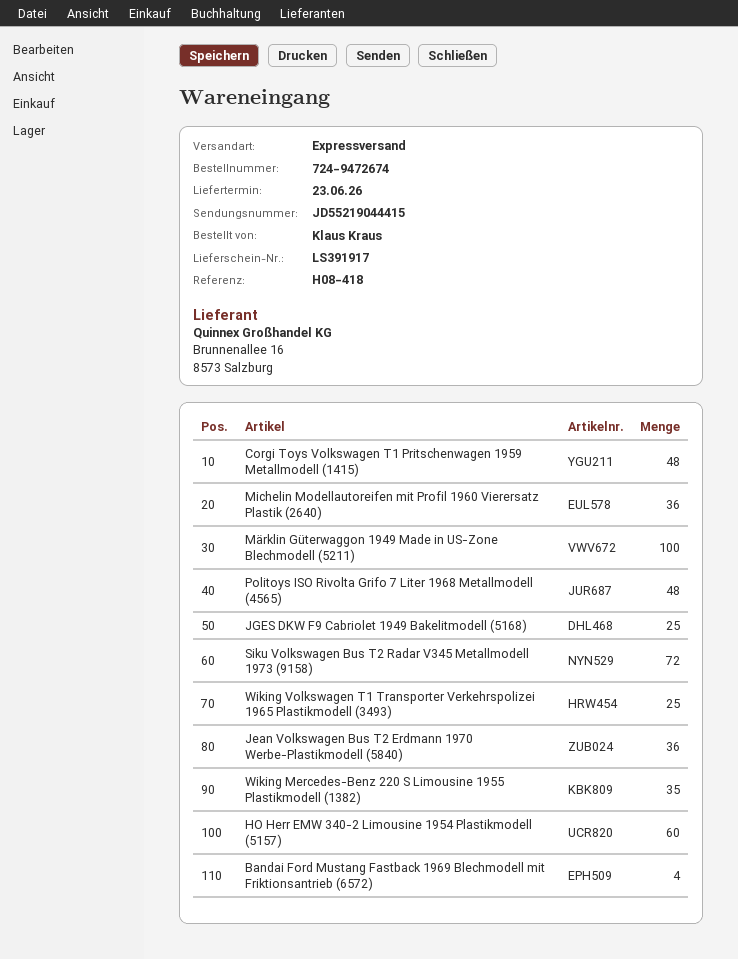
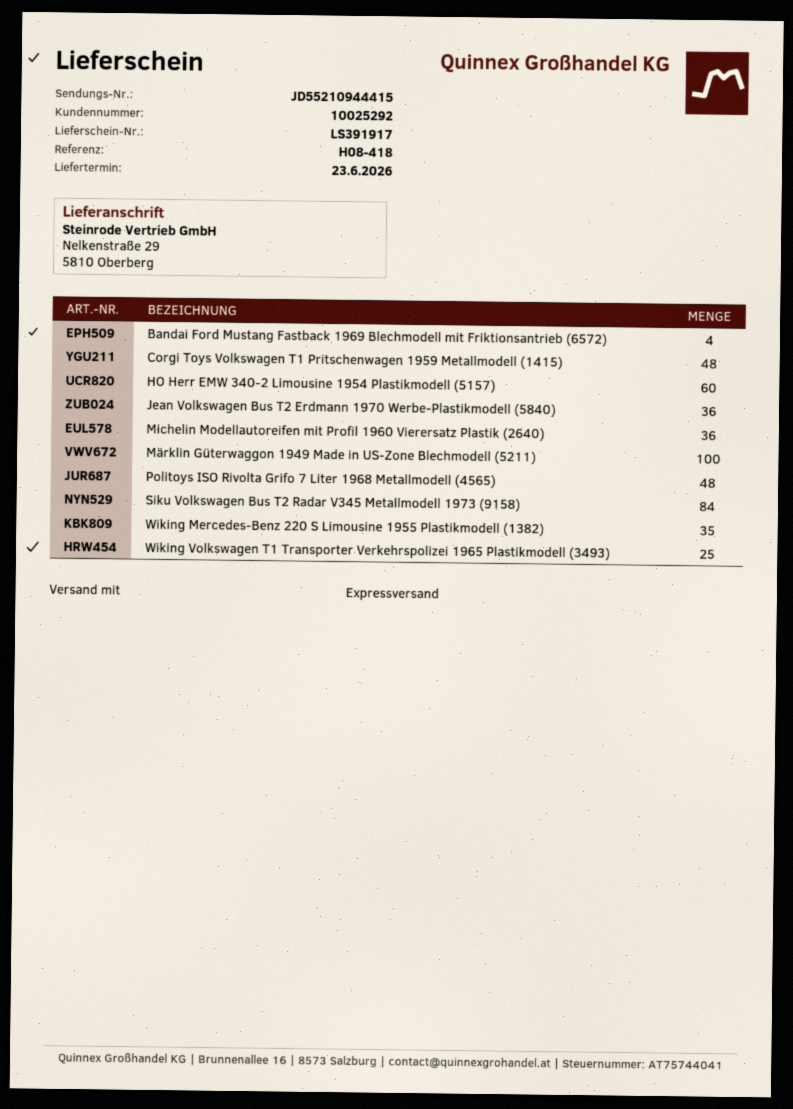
tracking number: JD55219044415 -> JD55210944415
JGES DKW F9 Cabriolet 1949 Bakelitmodell (5168): 25 -> none
Siku Volkswagen Bus T2 Radar V345 Metallmodell 1973 (9158): 72 -> 84

